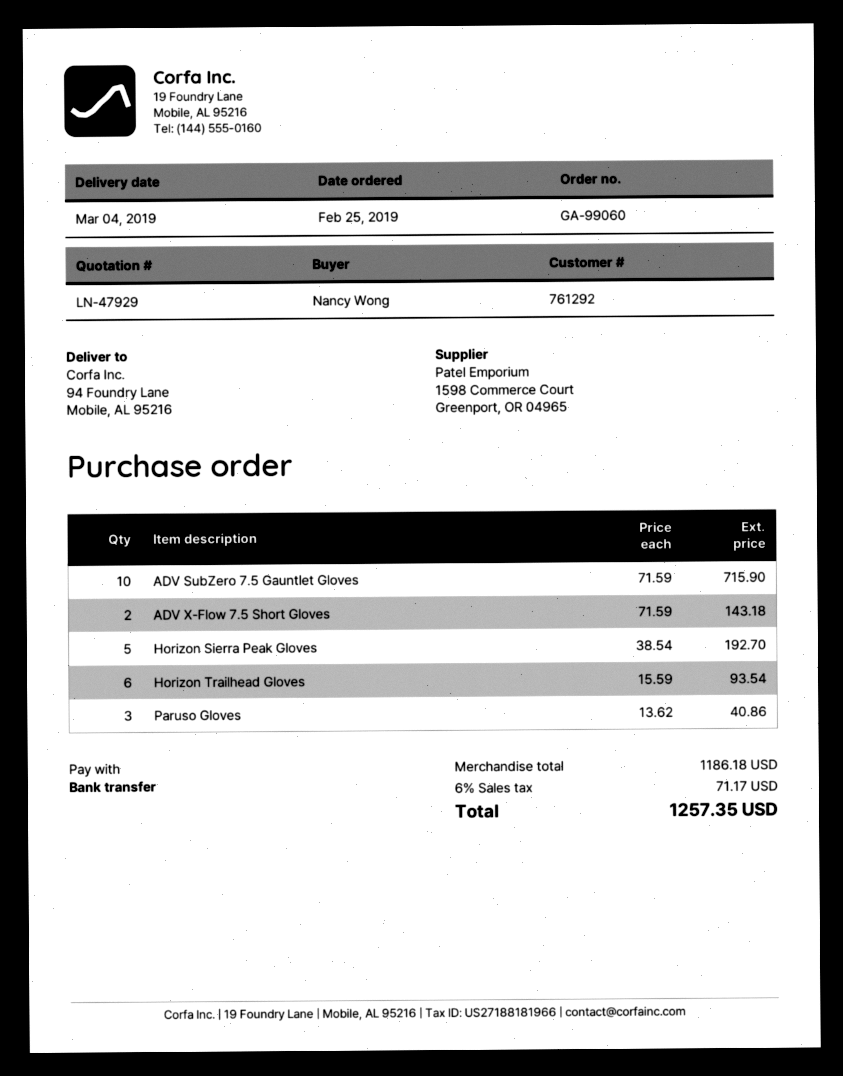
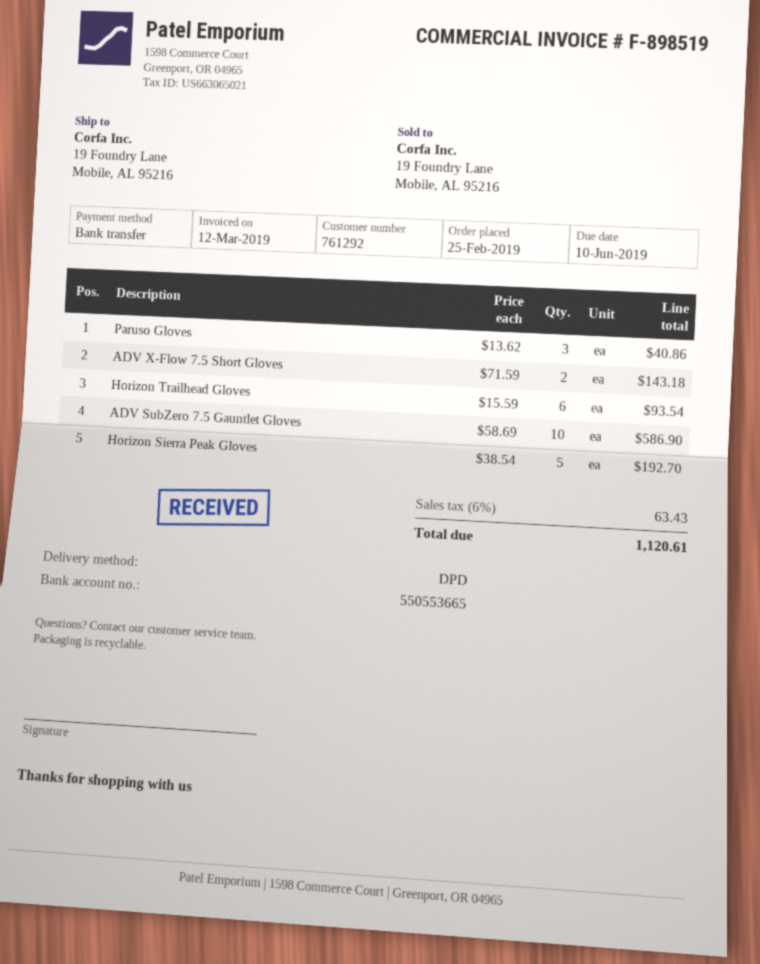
ship to: 94 Foundry Lane, Mobile, AL 95216 -> 19 Foundry Lane, Mobile, AL 95216
ADV SubZero 7.5 Gauntlet Gloves: 10 x 71.59 = 715.90 -> 10 x 58.69 = 586.90
tax: 6% = 71.17 -> 6% = 63.43
total: 1257.35 -> 1120.61

